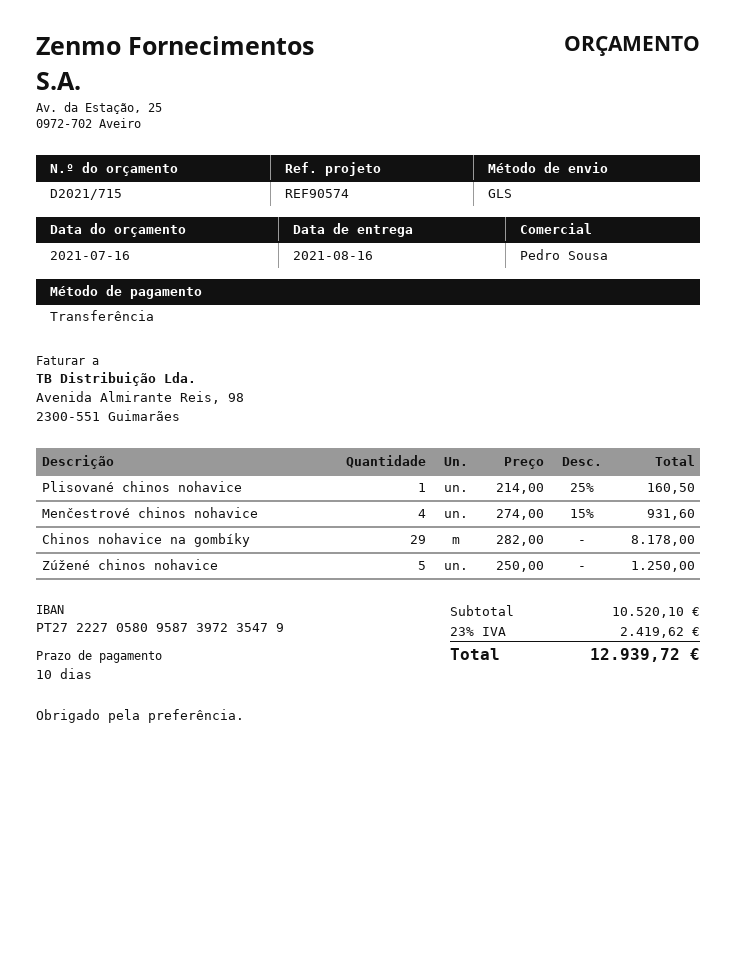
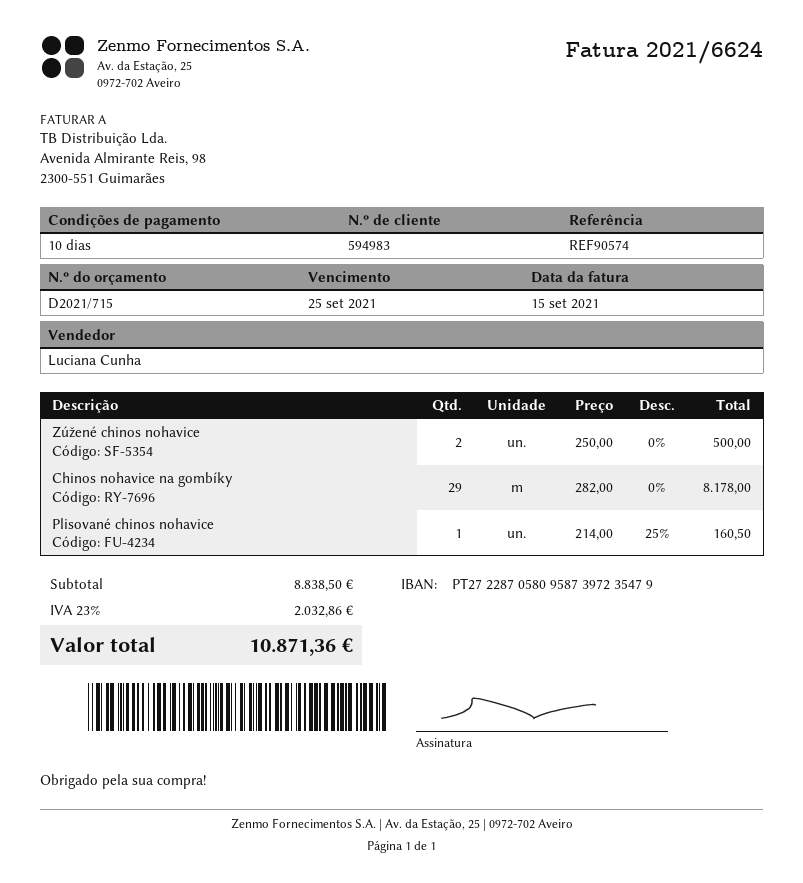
sales rep: Pedro Sousa -> Luciana Cunha
bank account: PT27222705809587397235479 -> PT27228705809587397235479
Menčestrové chinos nohavice: 4 x 274.00 - 15% = 931.60 -> none
Zúžené chinos nohavice: 5 x 250.00 = 1250.00 -> 2 x 250.00 = 500.00
subtotal: 10520.10 -> 8838.50
tax: 23% = 2419.62 -> 23% = 2032.86
total: 12939.72 -> 10871.36

